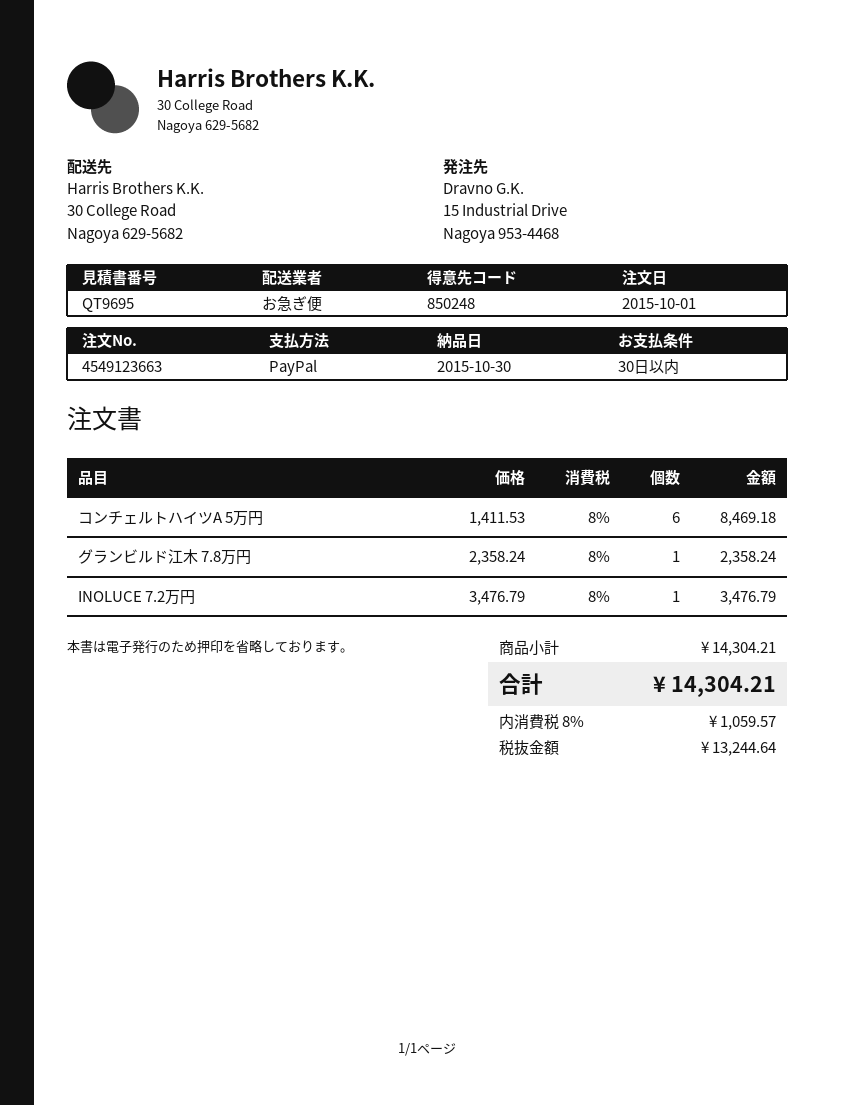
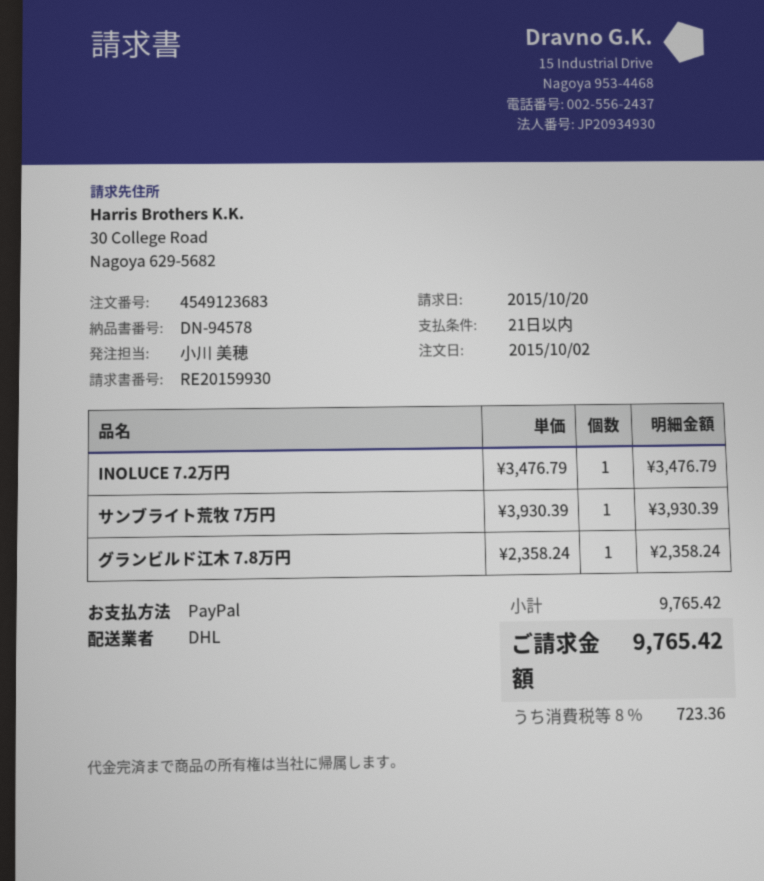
order number: 4549123663 -> 4549123683
order date: 2015-10-01 -> 2015-10-02
payment terms: 30 days -> 21 days
shipping method: express -> DHL
コンチェルトハイツA 5万円: 6 x 1411.53 = 8469.18 -> none
サンブライト荒牧 7万円: none -> 1 x 3930.39 = 3930.39
subtotal: 14304.21 -> 9765.42
tax: 8% = 1059.57 -> 8% = 723.36
total: 14304.21 -> 9765.42

